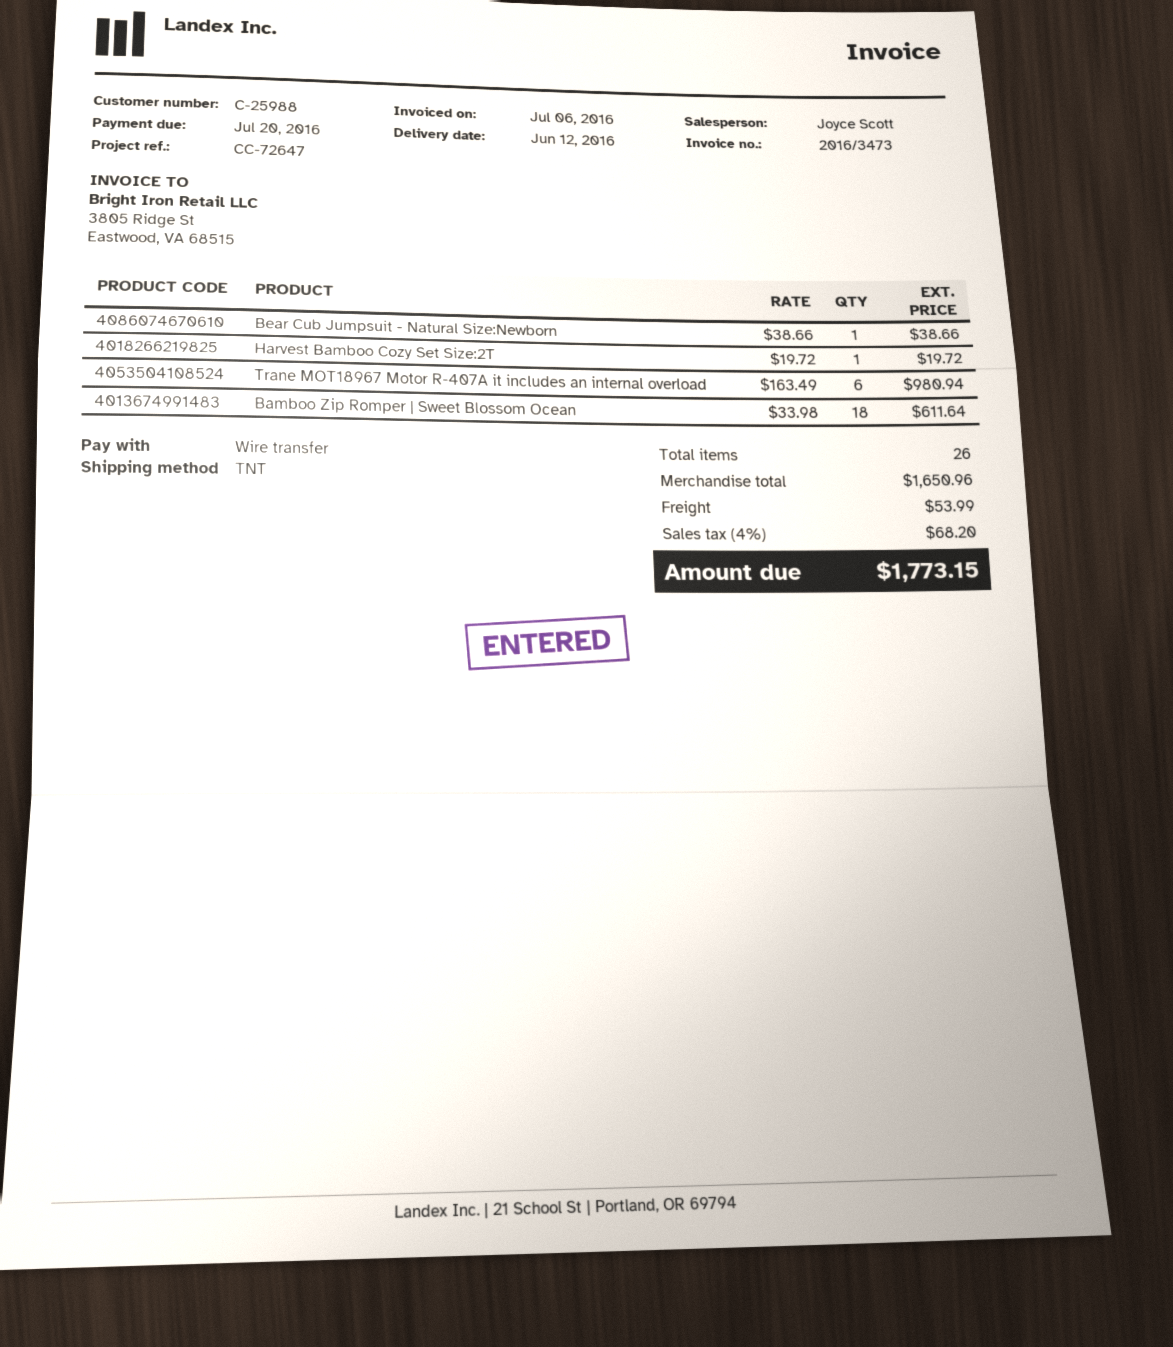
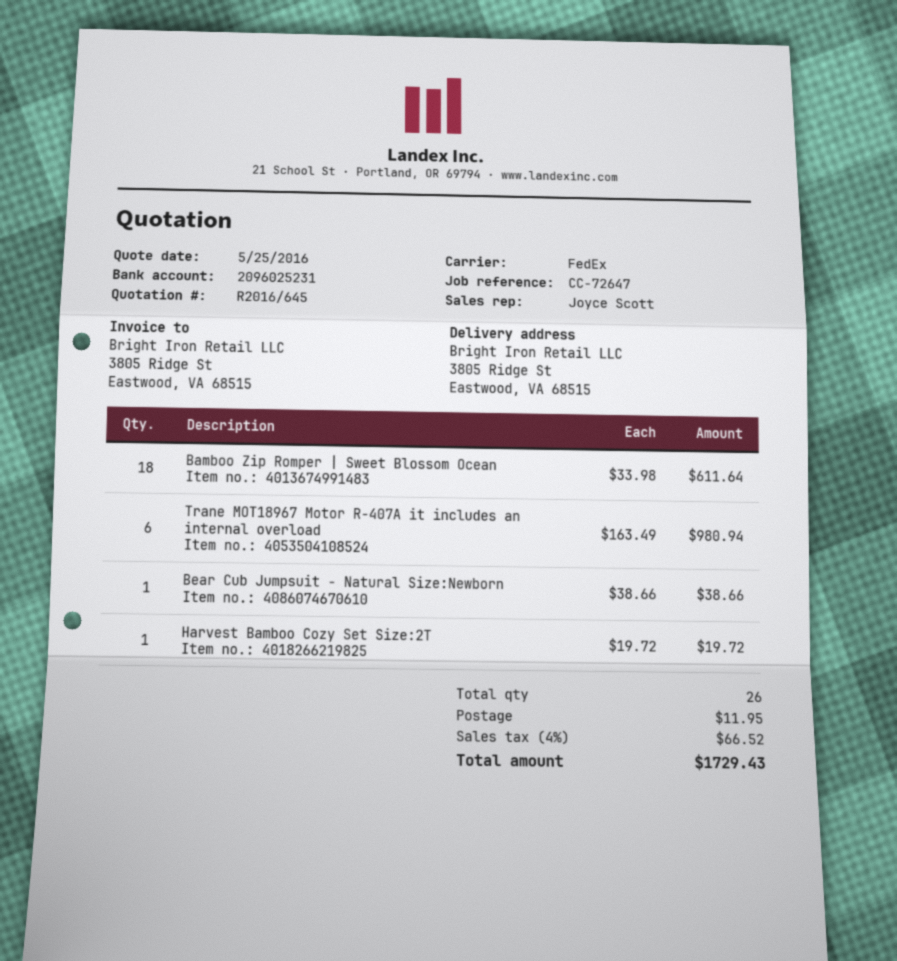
shipping method: TNT -> FedEx
shipping: 53.99 -> 11.95
tax: 4% = 68.20 -> 4% = 66.52
total: 1773.15 -> 1729.43

